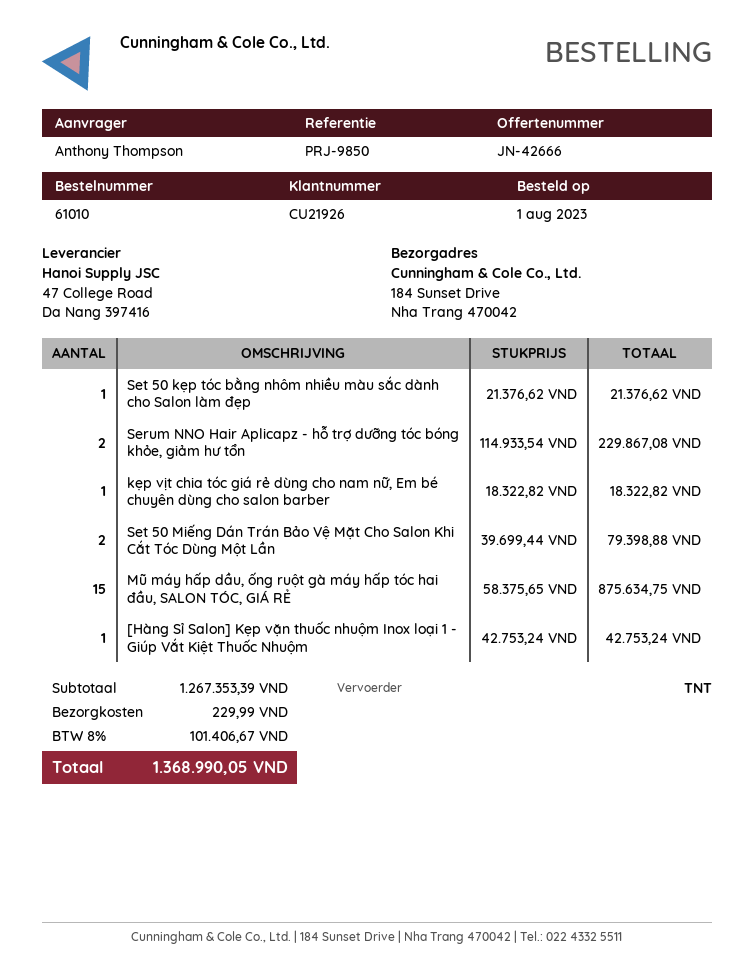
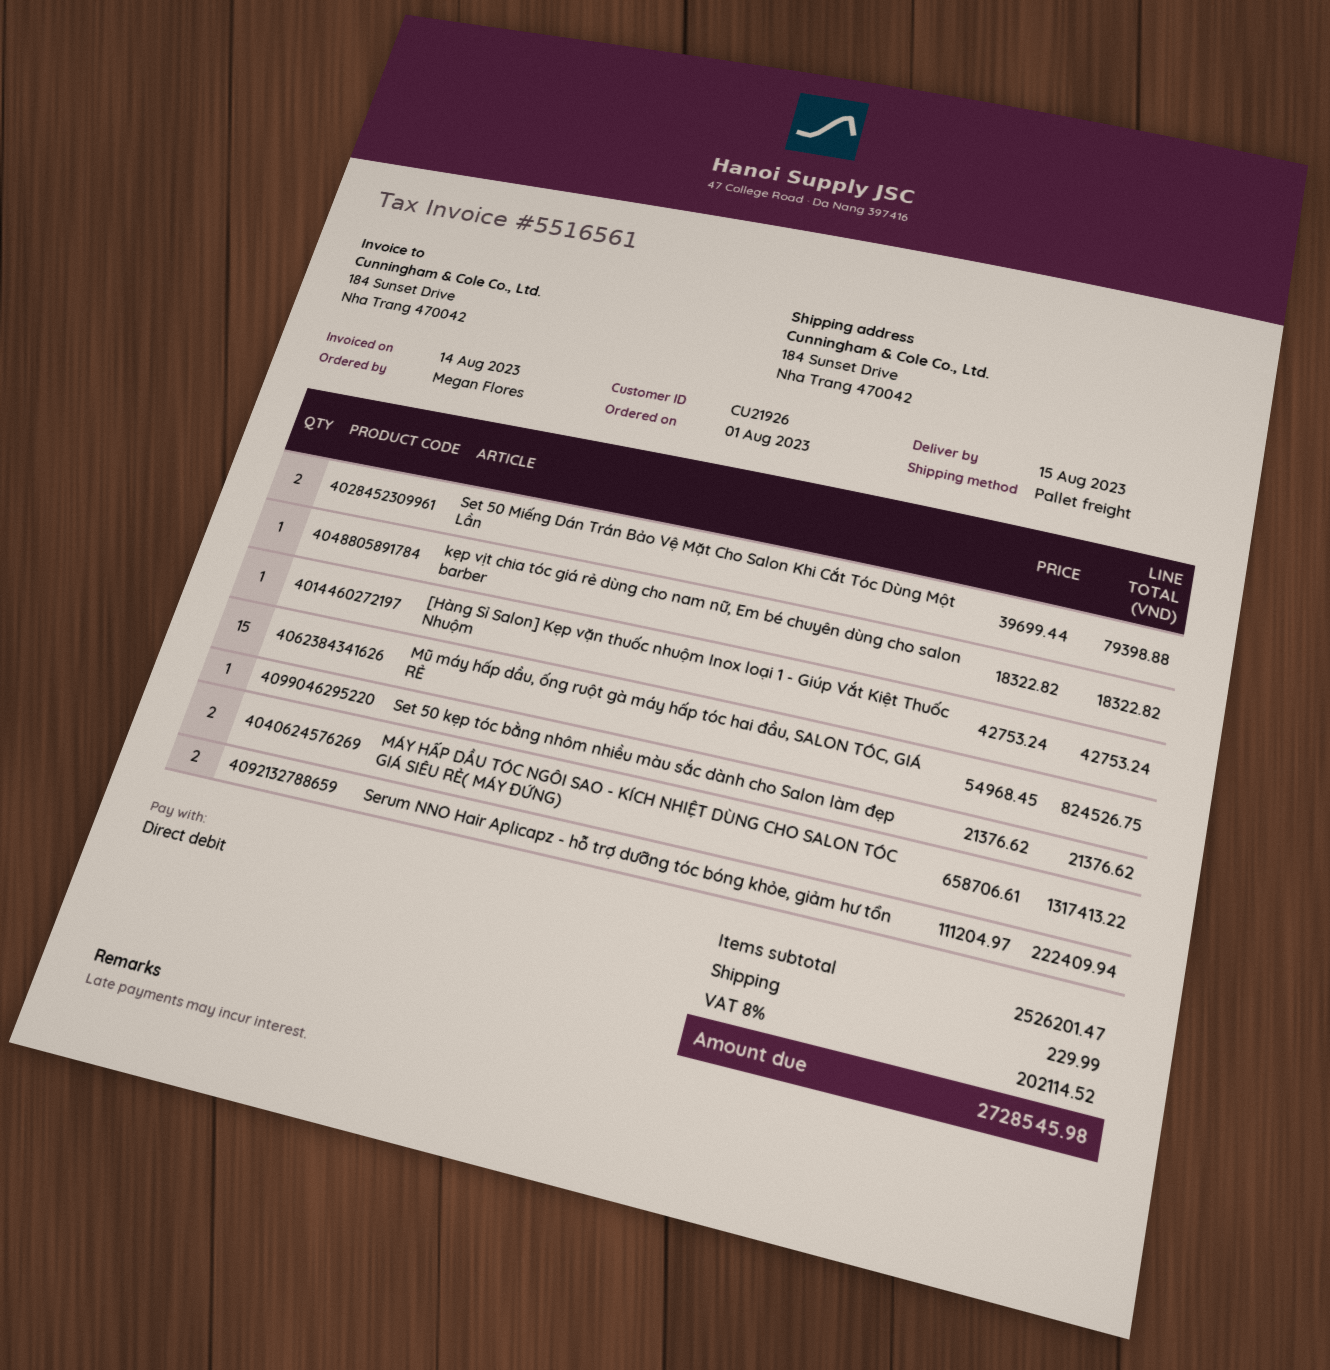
ordered by: Anthony Thompson -> Megan Flores
shipping method: TNT -> pallet freight
Serum NNO Hair Aplicapz - hỗ trợ dưỡng tóc bóng khỏe, giảm hư tổn: 2 x 114933.54 = 229867.08 -> 2 x 111204.97 = 222409.94
Mũ máy hấp dầu, ống ruột gà máy hấp tóc hai đầu, SALON TÓC, GIÁ RẺ: 15 x 58375.65 = 875634.75 -> 15 x 54968.45 = 824526.75
MÁY HẤP DẦU TÓC NGÔI SAO - KÍCH NHIỆT DÙNG CHO SALON TÓC GIÁ SIÊU RẺ( MÁY ĐỨNG): none -> 2 x 658706.61 = 1317413.22
subtotal: 1267353.39 -> 2526201.47
tax: 8% = 101406.67 -> 8% = 202114.52
total: 1368990.05 -> 2728545.98

